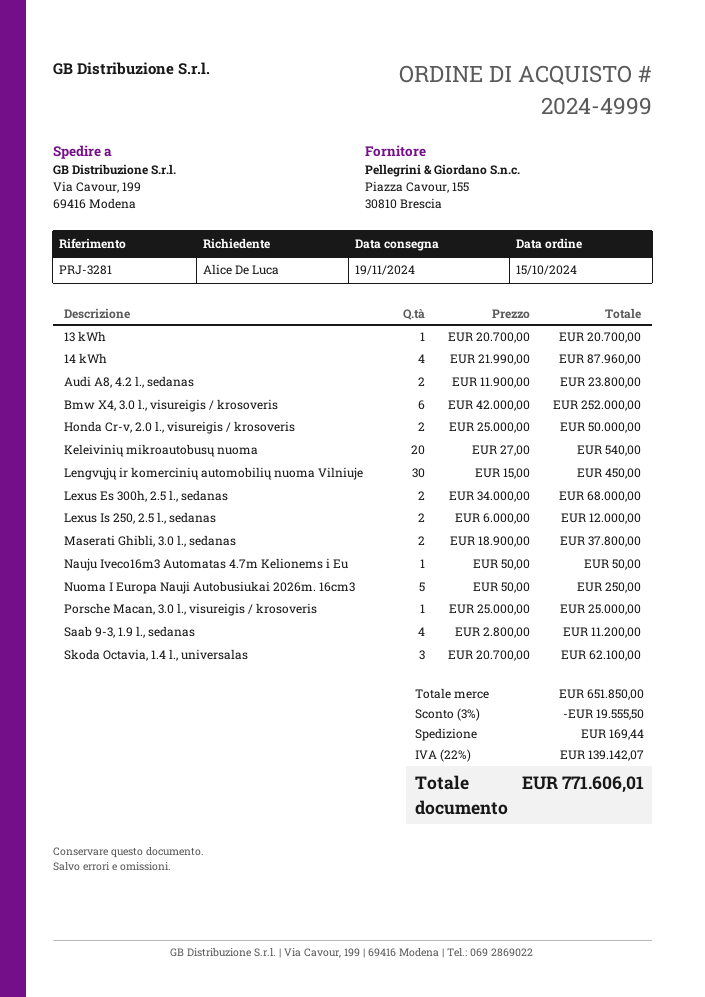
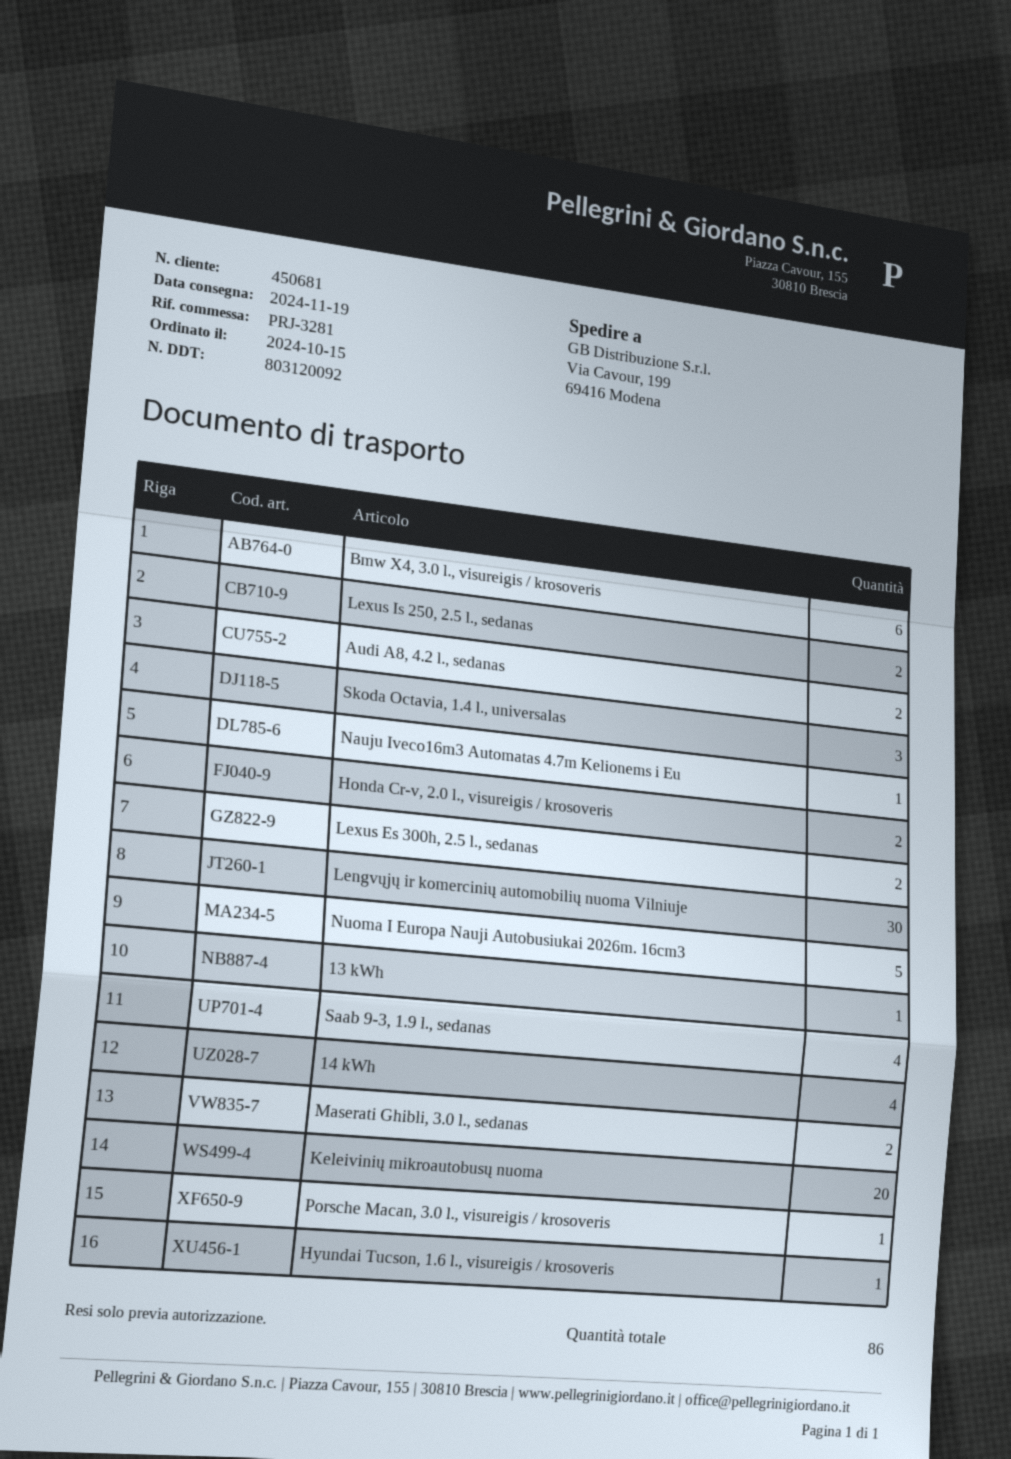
Hyundai Tucson, 1.6 l., visureigis / krosoveris: none -> 1

